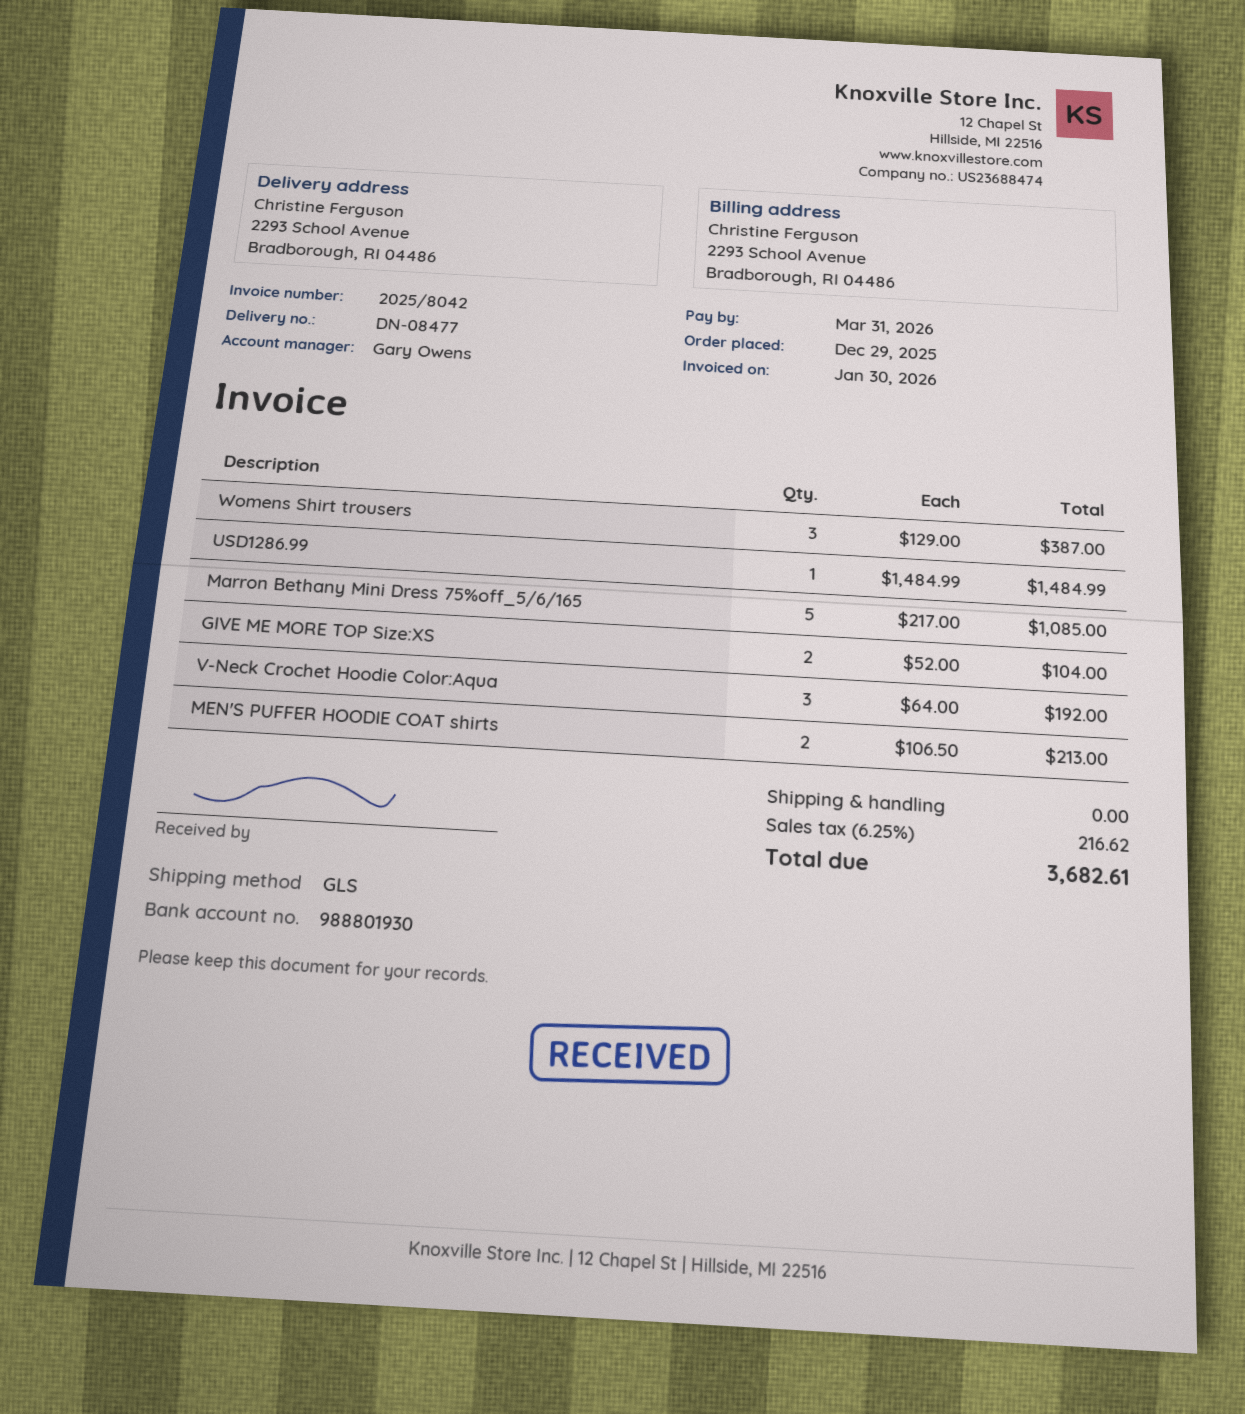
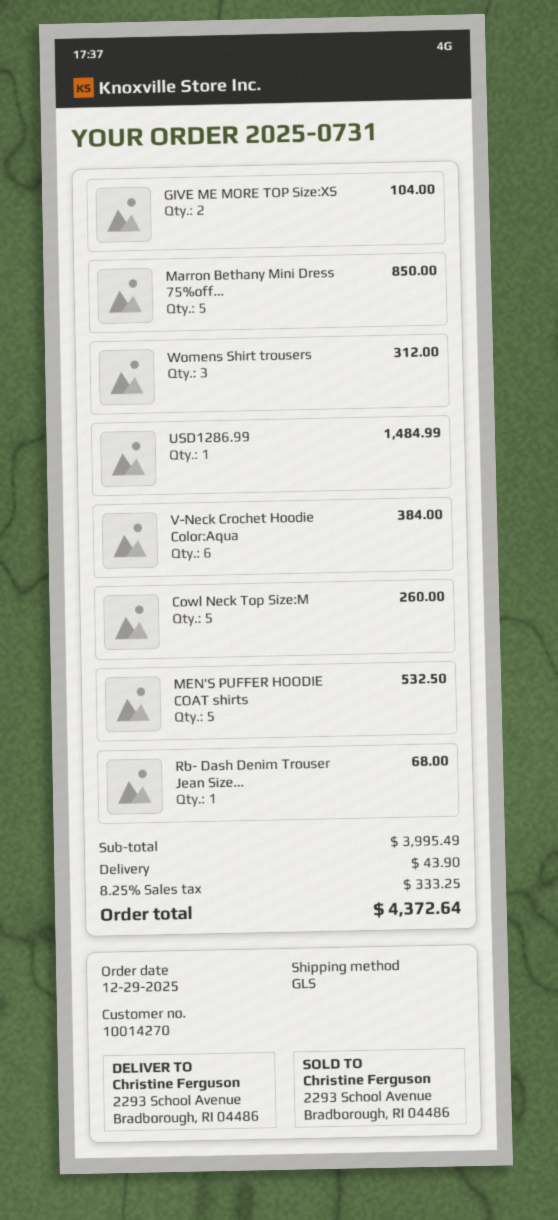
Womens Shirt trousers: 3 for 387.00 -> 3 for 312.00
Marron Bethany Mini Dress 75%off_5/6/165: 5 for 1085.00 -> 5 for 850.00
V-Neck Crochet Hoodie Color:Aqua: 3 for 192.00 -> 6 for 384.00
MEN'S PUFFER HOODIE COAT shirts: 2 for 213.00 -> 5 for 532.50
Cowl Neck Top Size:M: none -> 5 for 260.00
Rb- Dash Denim Trouser Jean Size...: none -> 1 for 68.00
shipping: 0.00 -> 43.90
tax: 6.25% = 216.62 -> 8.25% = 333.25
total: 3682.61 -> 4372.64

